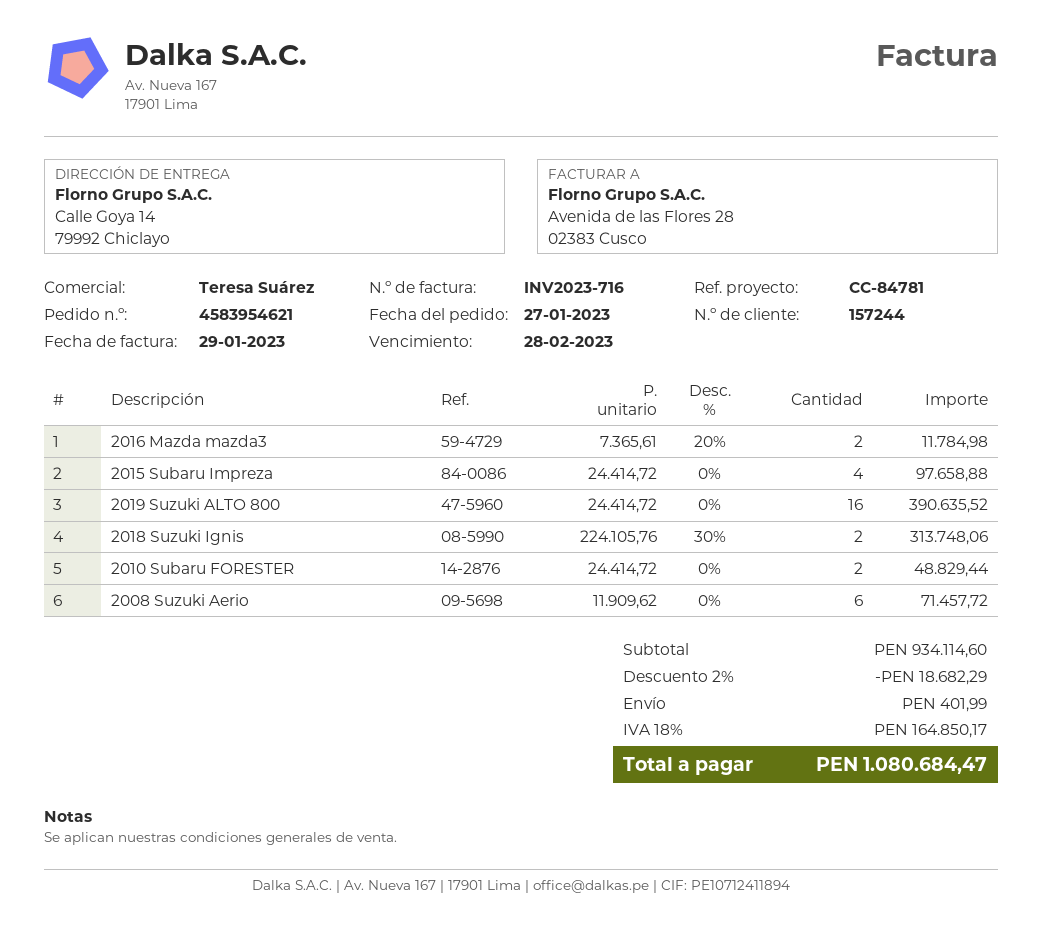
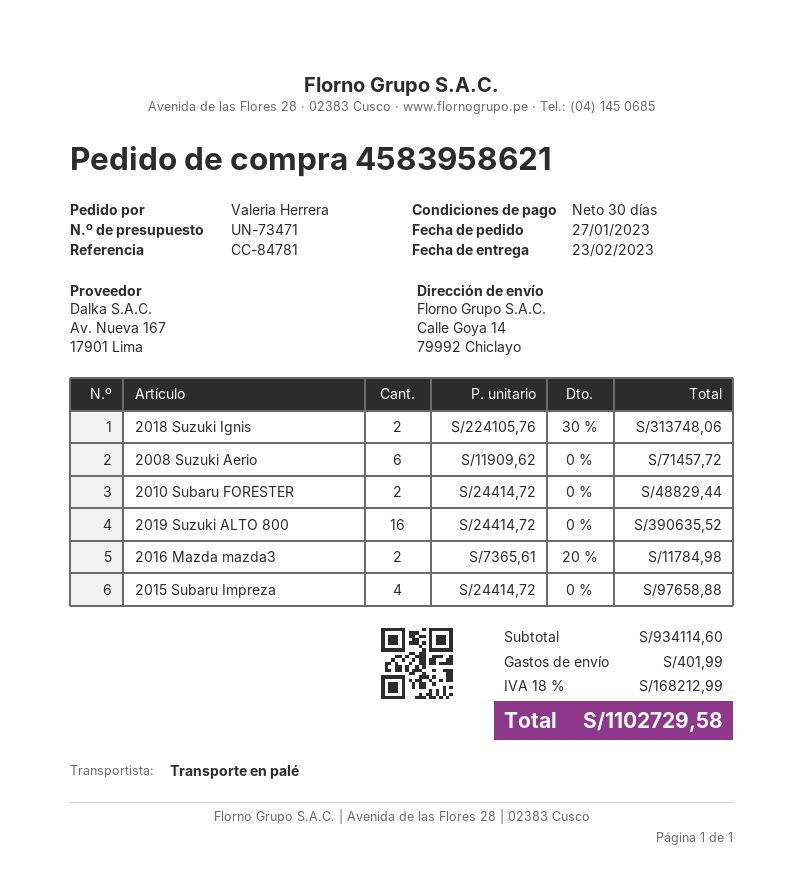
order number: 4583954621 -> 4583958621
discount: 2% = 18682.29 -> none
tax: 18% = 164850.17 -> 18% = 168212.99
total: 1080684.47 -> 1102729.58

